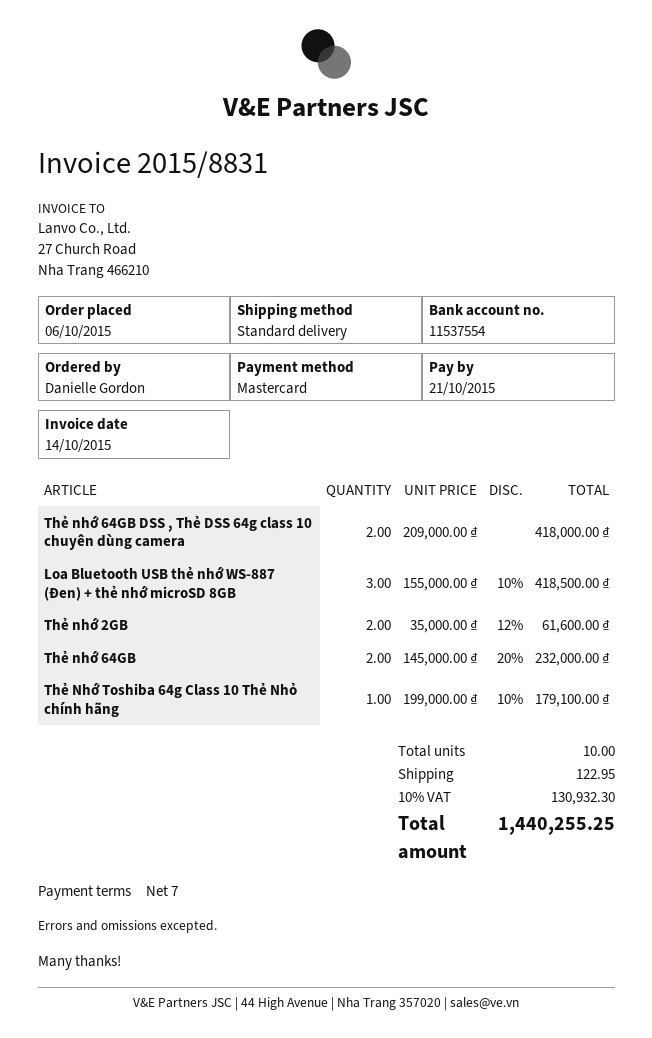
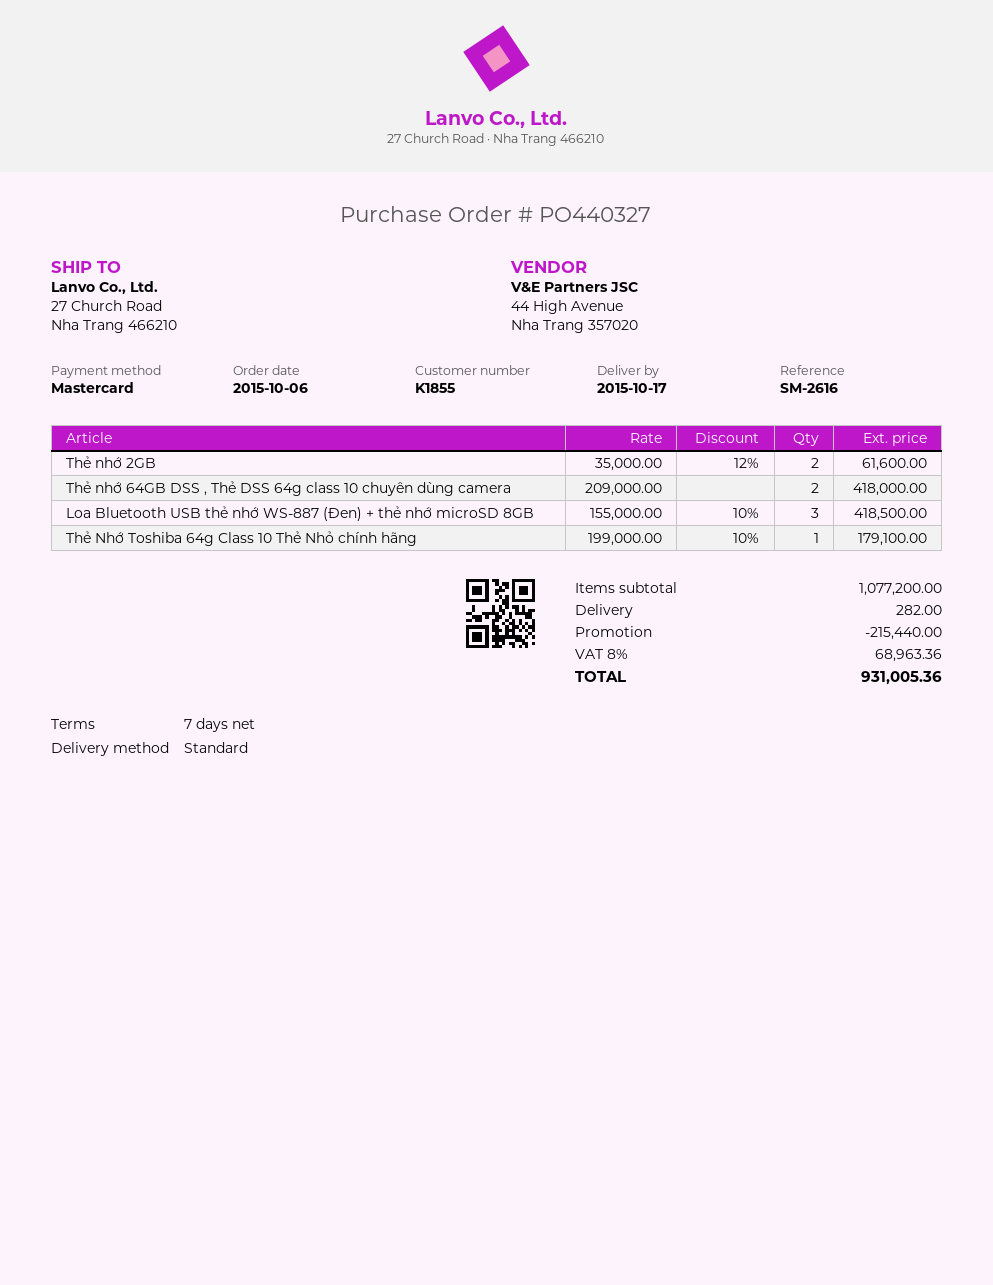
Thẻ nhớ 64GB: 2 x 145000.00 - 20% = 232000.00 -> none
discount: none -> 215440.00
shipping: 122.95 -> 282.00
tax: 10% = 130932.30 -> 8% = 68963.36
total: 1440255.25 -> 931005.36

